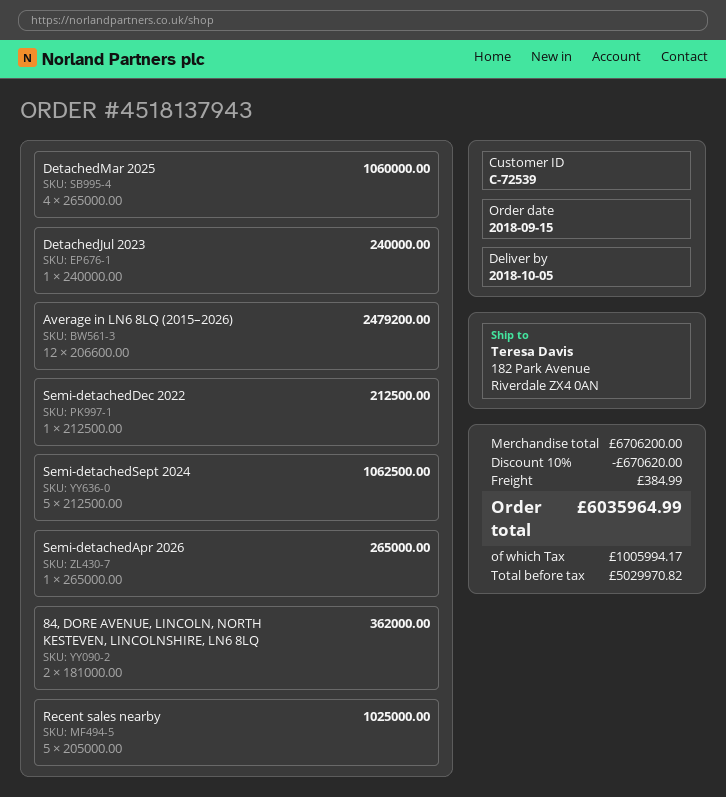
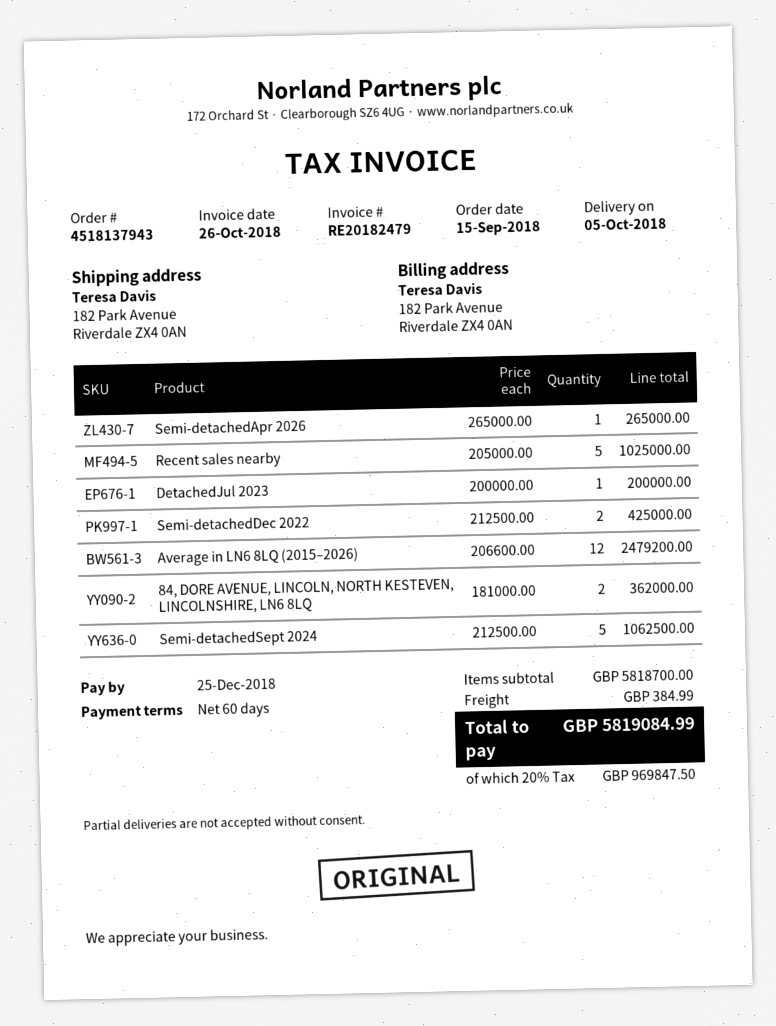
DetachedMar 2025: 4 x 265000.00 = 1060000.00 -> none
DetachedJul 2023: 1 x 240000.00 = 240000.00 -> 1 x 200000.00 = 200000.00
Semi-detachedDec 2022: 1 x 212500.00 = 212500.00 -> 2 x 212500.00 = 425000.00
subtotal: 6706200.00 -> 5818700.00
discount: 10% = 670620.00 -> none
tax: 1005994.17 -> 969847.50
total: 6035964.99 -> 5819084.99

